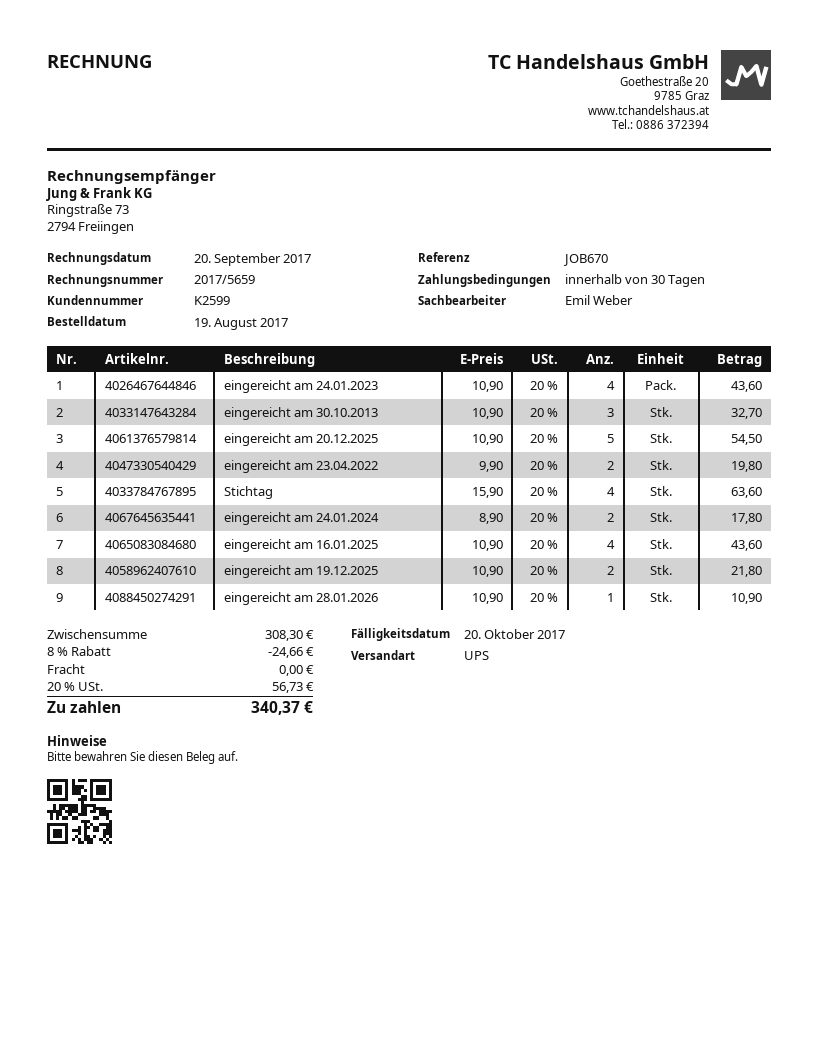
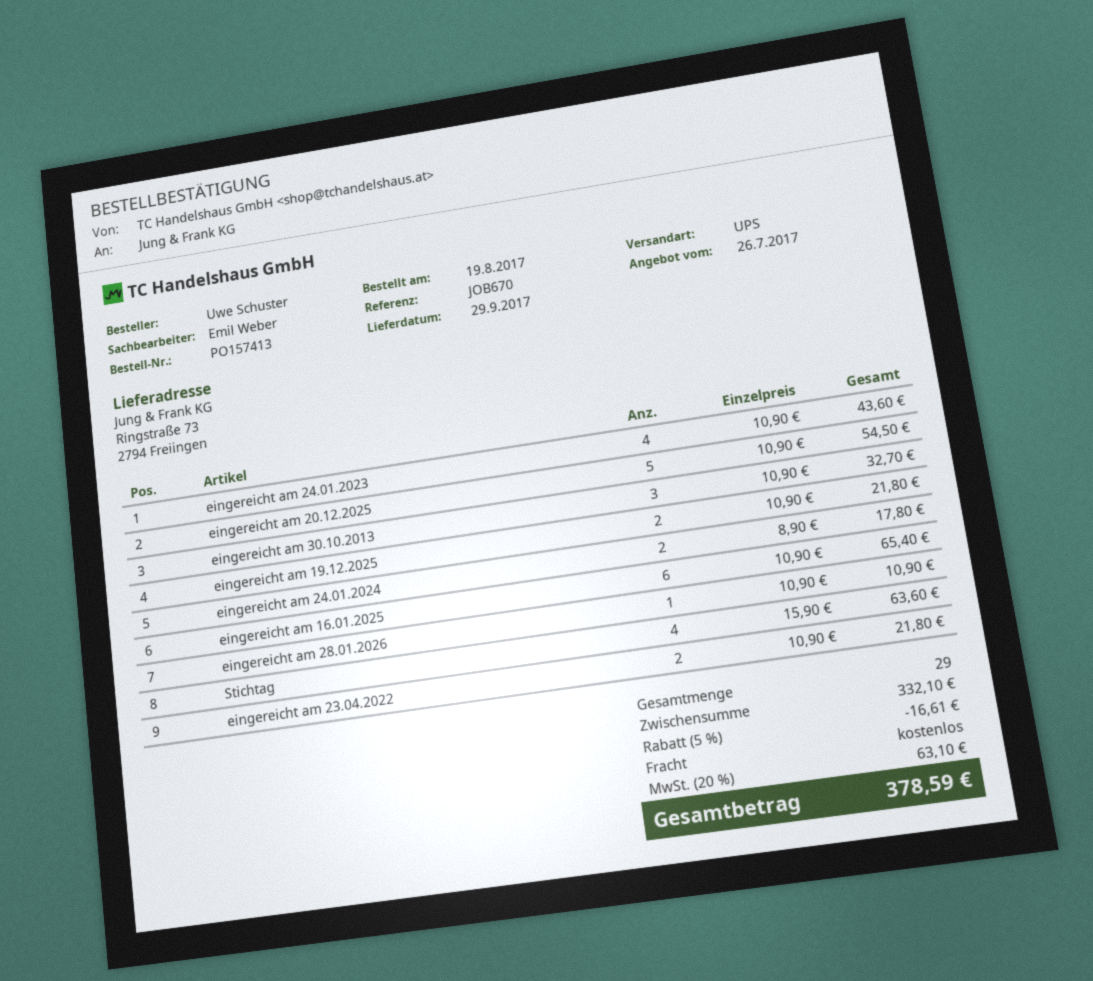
eingereicht am 23.04.2022: 2 x 9.90 = 19.80 -> 2 x 10.90 = 21.80
eingereicht am 16.01.2025: 4 x 10.90 = 43.60 -> 6 x 10.90 = 65.40
subtotal: 308.30 -> 332.10
discount: 8% = 24.66 -> 5% = 16.61
tax: 20% = 56.73 -> 20% = 63.10
total: 340.37 -> 378.59

